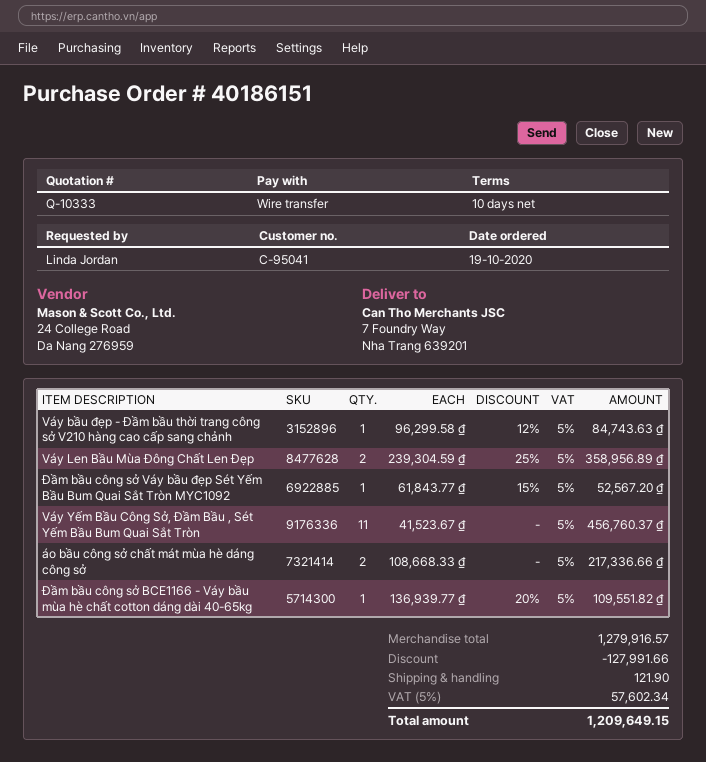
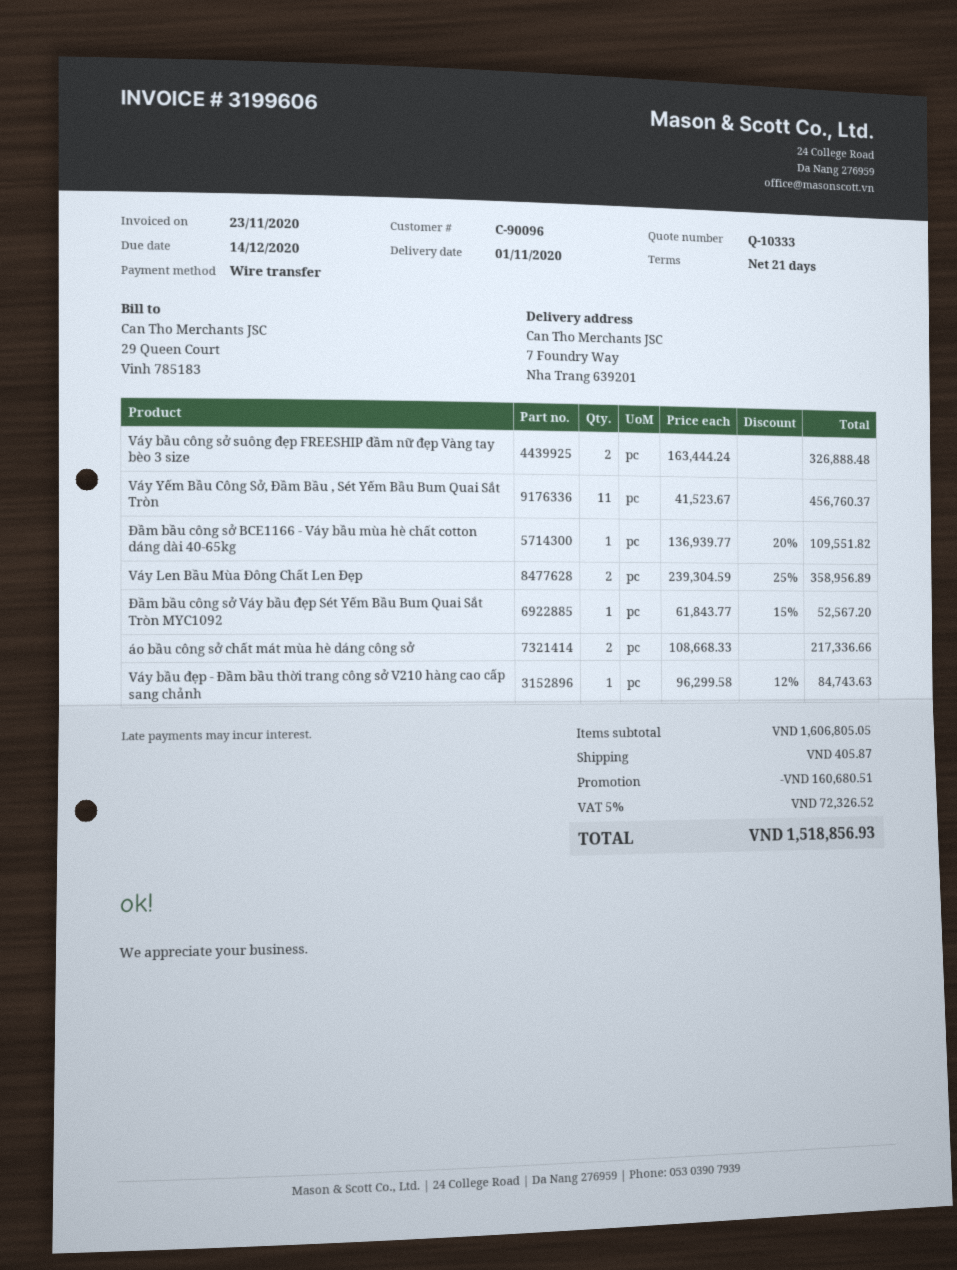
payment terms: 10 days -> 21 days
customer number: C-95041 -> C-90096
Váy bầu công sở suông đẹp FREESHIP đầm nữ đẹp Vàng tay bèo 3 size: none -> 2 x 163444.24 = 326888.48
subtotal: 1279916.57 -> 1606805.05
discount: 127991.66 -> 160680.51
shipping: 121.90 -> 405.87
tax: 5% = 57602.34 -> 5% = 72326.52
total: 1209649.15 -> 1518856.93

